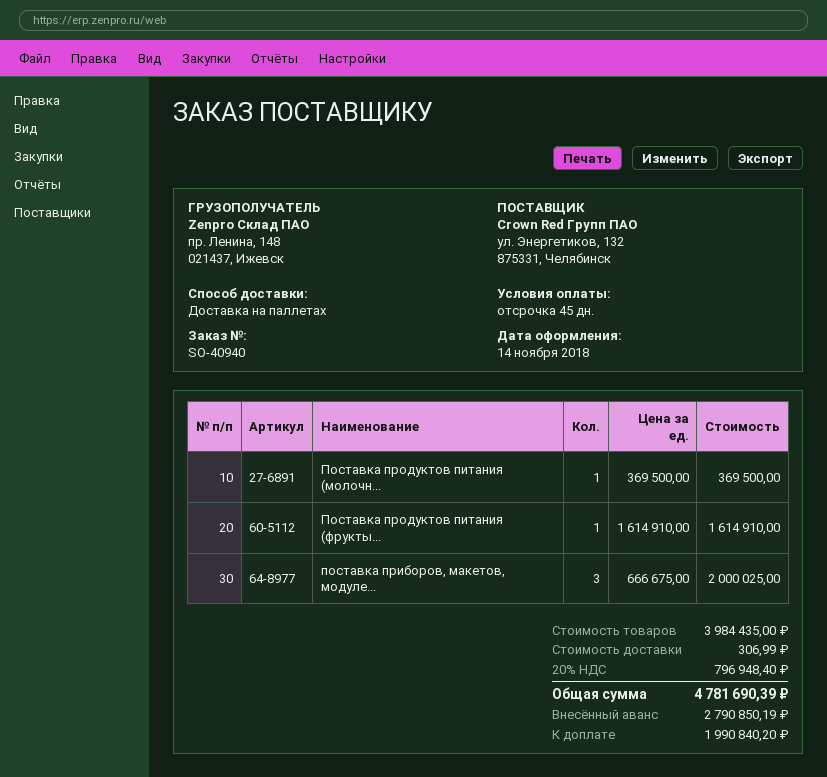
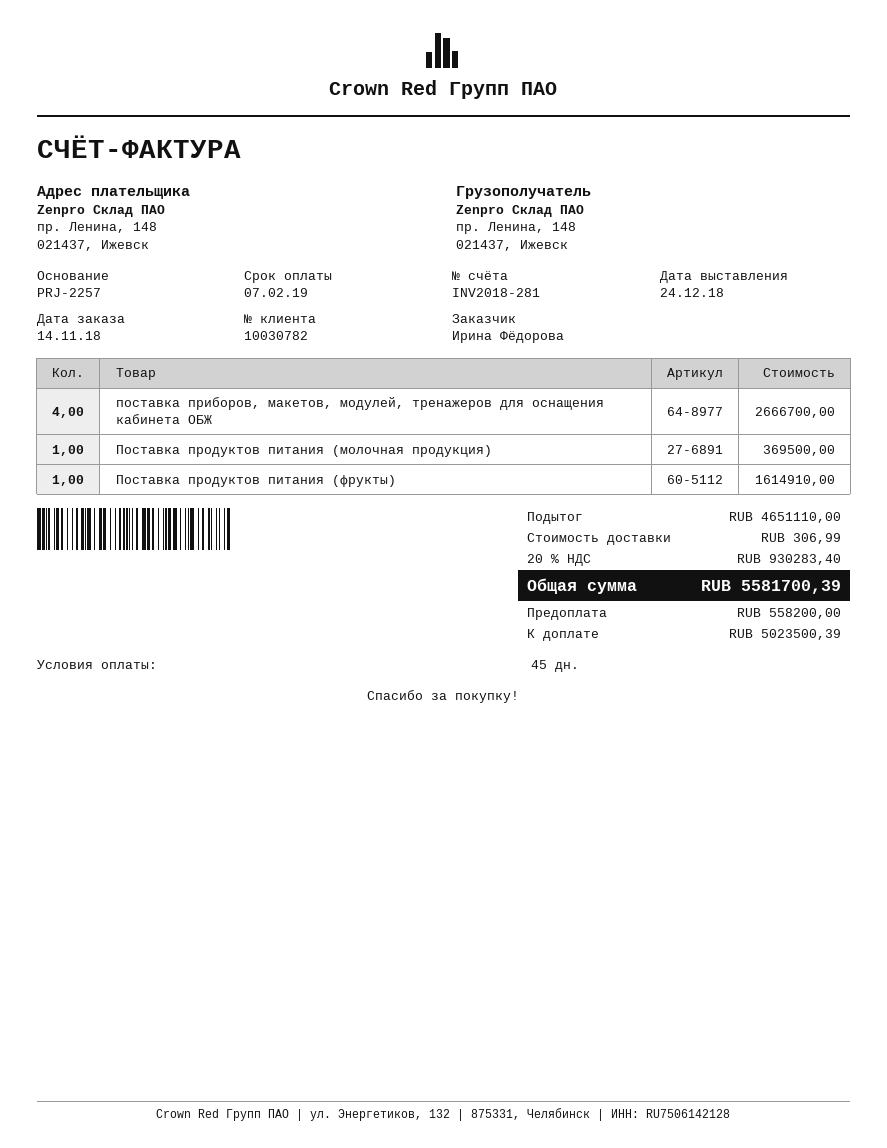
поставка приборов, макетов, модуле...: 3 for 2000025.00 -> 4 for 2666700.00
subtotal: 3984435.00 -> 4651110.00
tax: 20% = 796948.40 -> 20% = 930283.40
total: 4781690.39 -> 5581700.39
deposit: 2790850.19 -> 558200.00
balance: 1990840.20 -> 5023500.39

